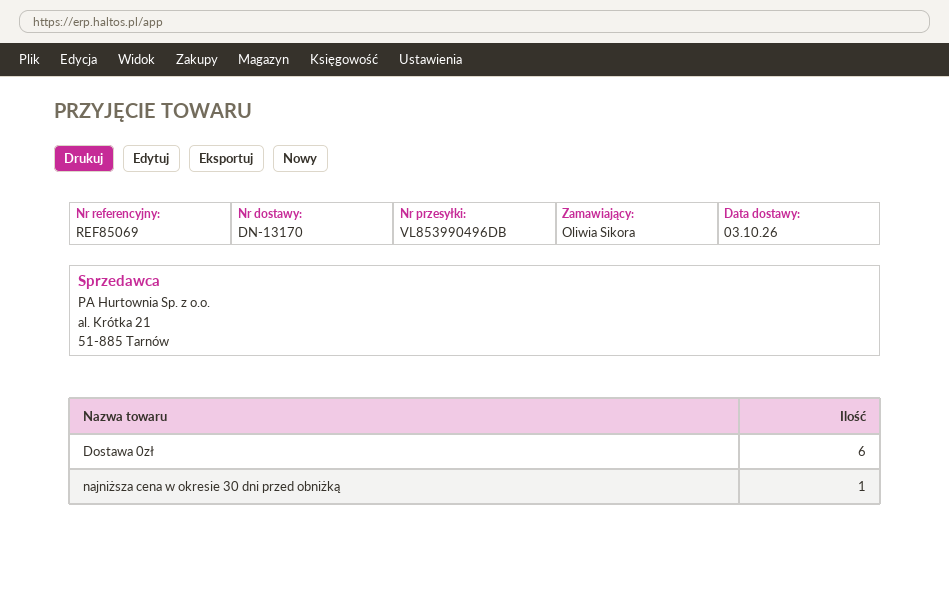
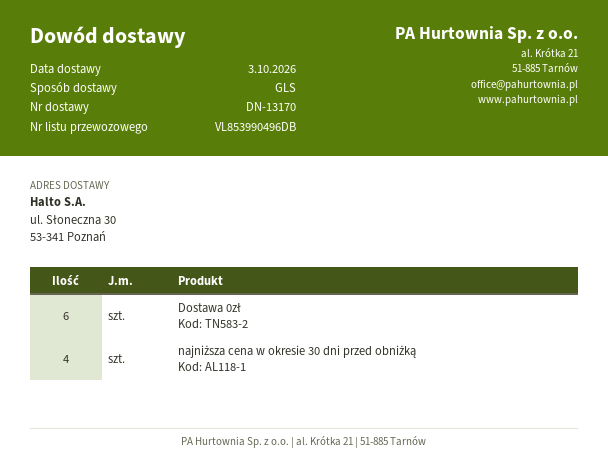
najniższa cena w okresie 30 dni przed obniżką: 1 -> 4

